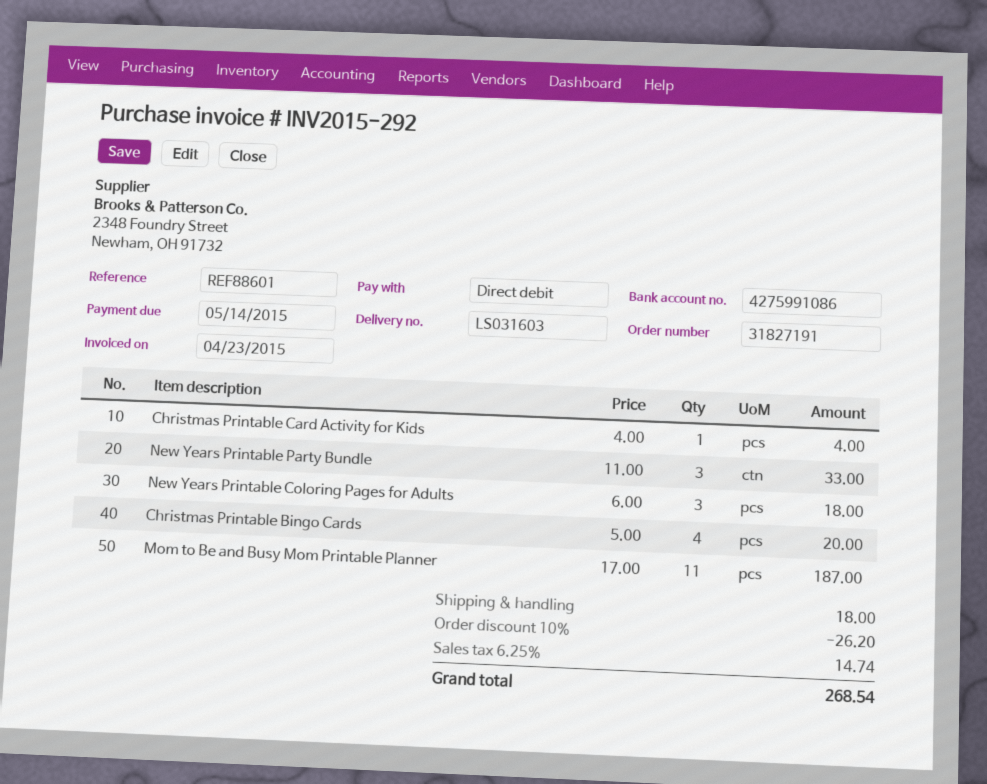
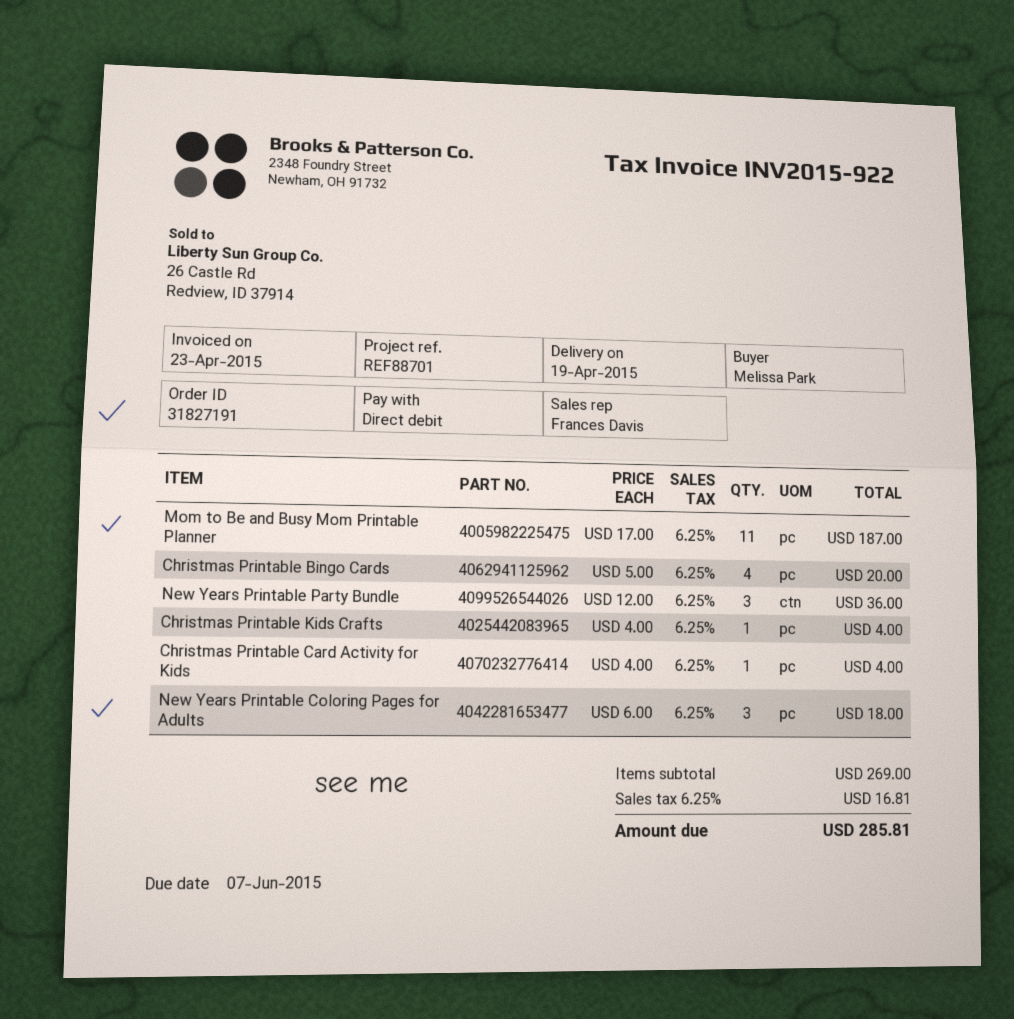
invoice number: INV2015-292 -> INV2015-922
due date: 2015-05-14 -> 2015-06-07
reference: REF88601 -> REF88701
New Years Printable Party Bundle: 3 x 11.00 = 33.00 -> 3 x 12.00 = 36.00
Christmas Printable Kids Crafts: none -> 1 x 4.00 = 4.00
discount: 10% = 26.20 -> none
shipping: 18.00 -> none
tax: 6.25% = 14.74 -> 6.25% = 16.81
total: 268.54 -> 285.81

